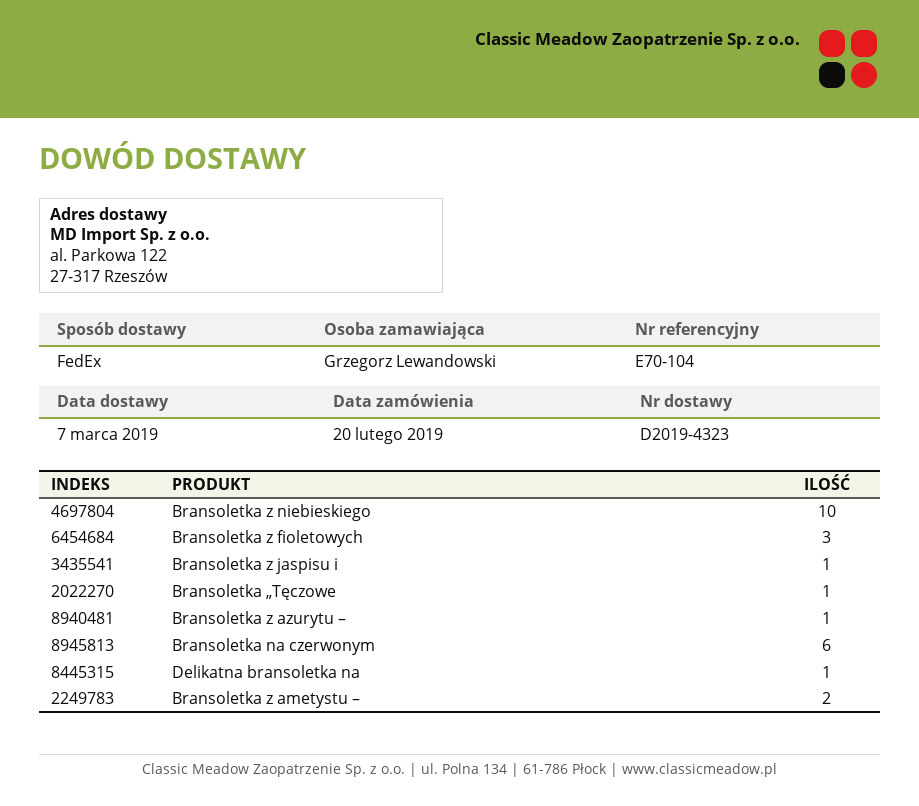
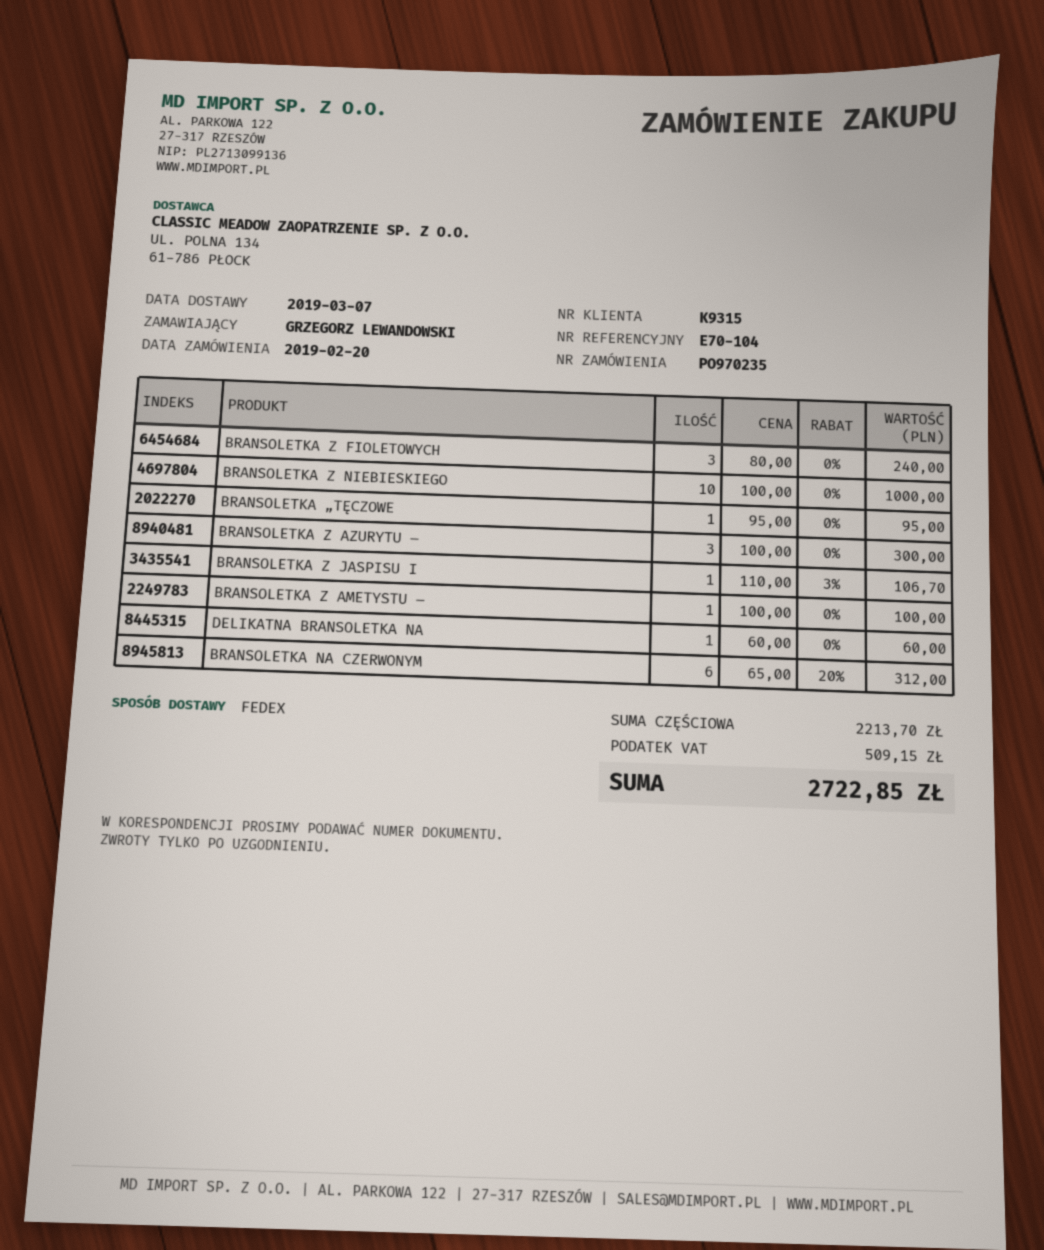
Bransoletka z azurytu –: 1 -> 3
Bransoletka z ametystu –: 2 -> 1

